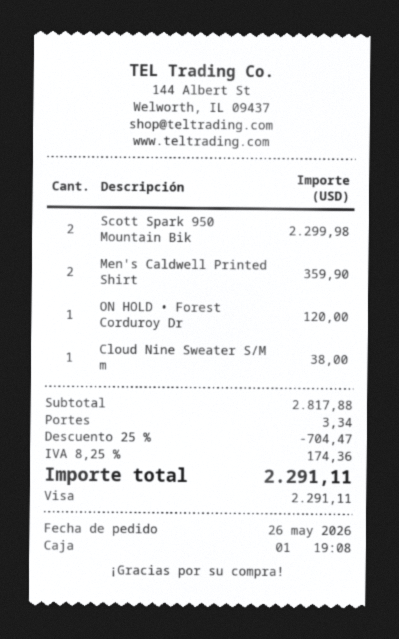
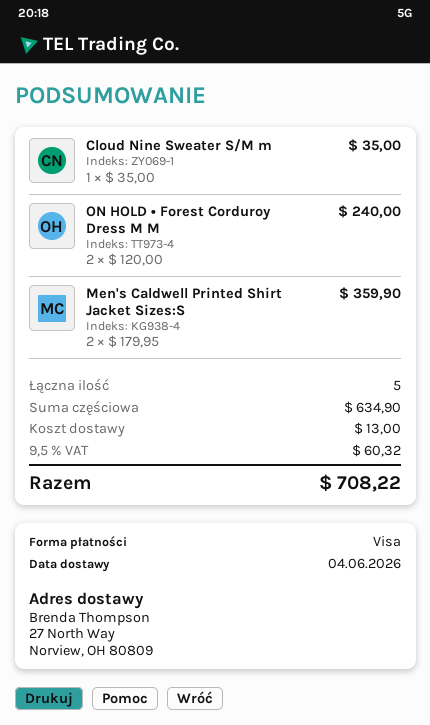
Scott Spark 950 Mountain Bik: 2 for 2299.98 -> none
ON HOLD • Forest Corduroy Dr: 1 for 120.00 -> 2 for 240.00
Cloud Nine Sweater S/M m: 1 for 38.00 -> 1 for 35.00
subtotal: 2817.88 -> 634.90
discount: 25% = 704.47 -> none
shipping: 3.34 -> 13.00
tax: 8.25% = 174.36 -> 9.5% = 60.32
total: 2291.11 -> 708.22

